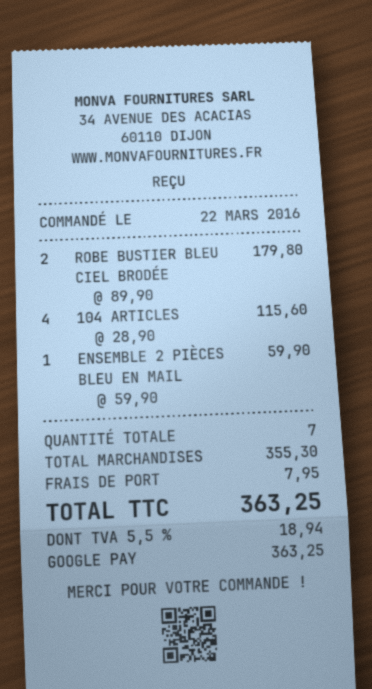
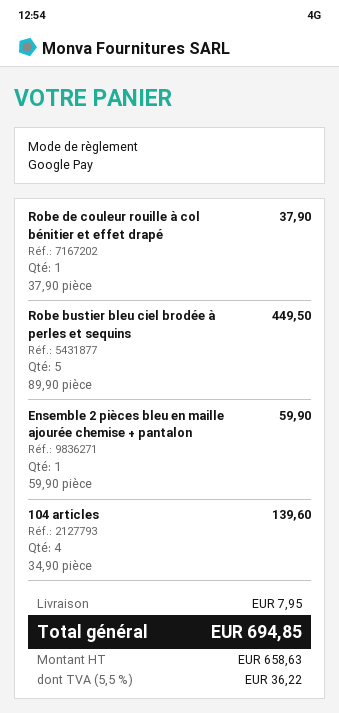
ROBE BUSTIER BLEU CIEL BRODÉE: 2 x 89.90 = 179.80 -> 5 x 89.90 = 449.50
104 ARTICLES: 4 x 28.90 = 115.60 -> 4 x 34.90 = 139.60
Robe de couleur rouille à col bénitier et effet drapé: none -> 1 x 37.90 = 37.90
tax: 5.5% = 18.94 -> 5.5% = 36.22
total: 363.25 -> 694.85

